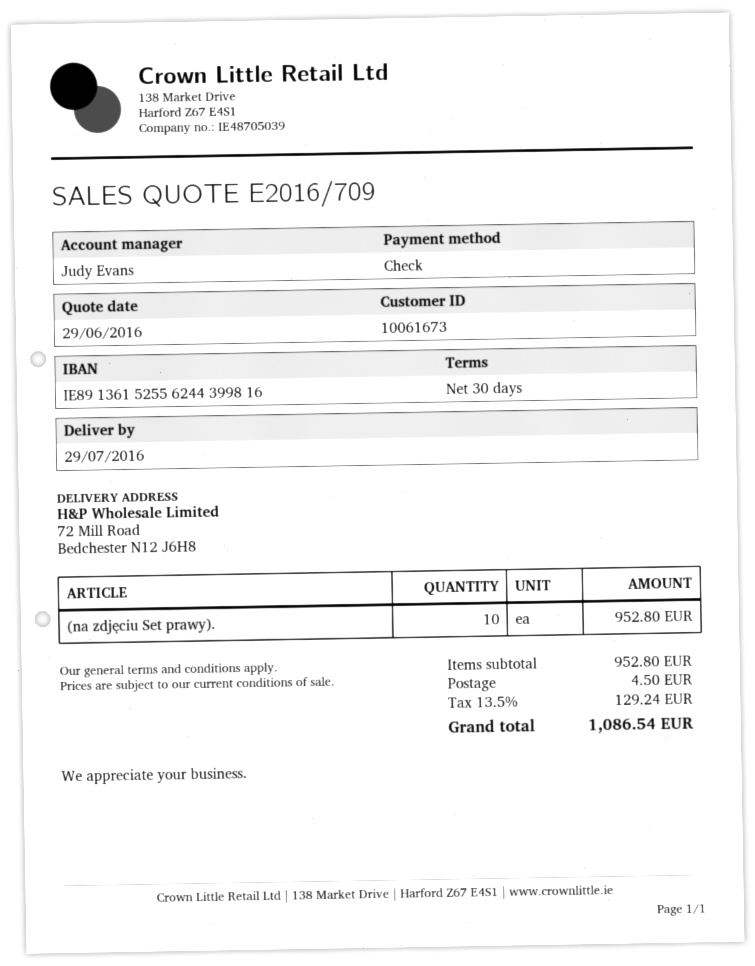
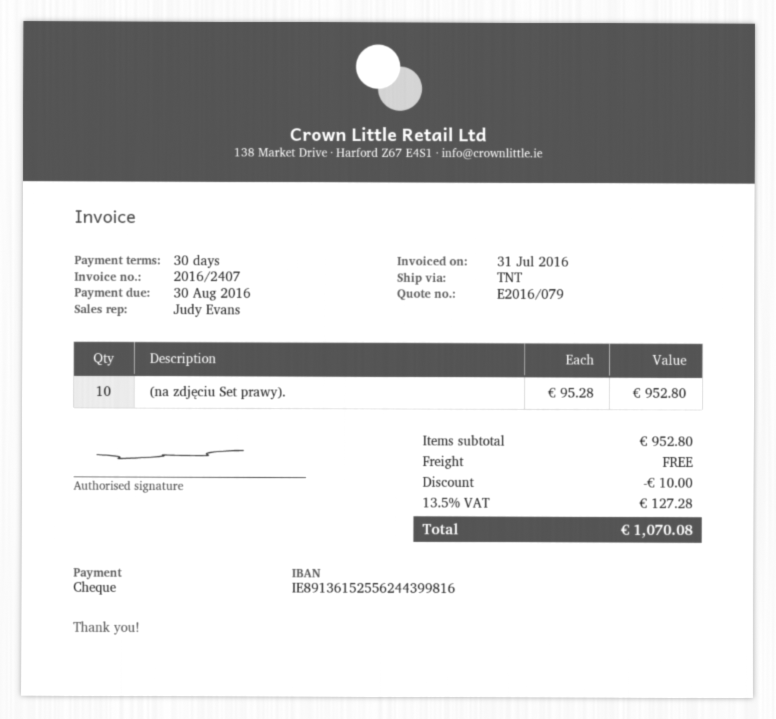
quote number: E2016/709 -> E2016/079
discount: none -> 10.00
shipping: 4.50 -> 0.00
tax: 13.5% = 129.24 -> 13.5% = 127.28
total: 1086.54 -> 1070.08

